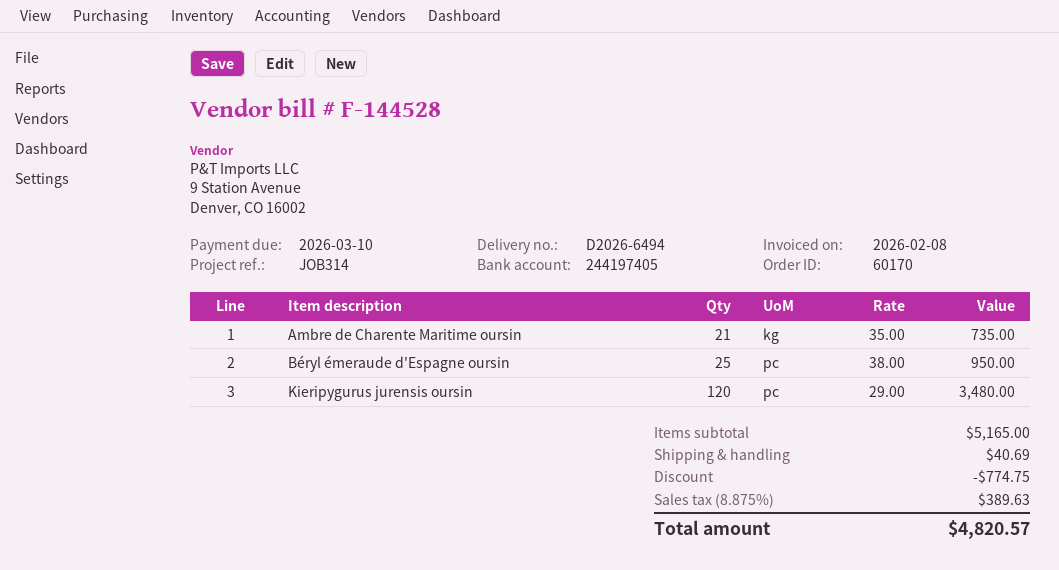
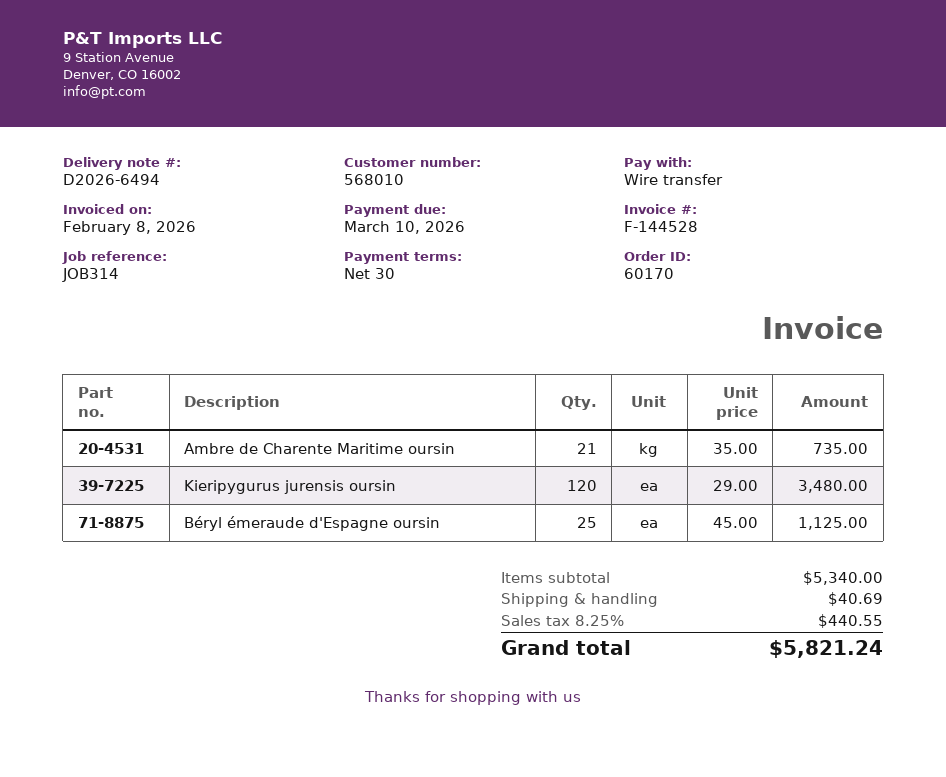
Béryl émeraude d'Espagne oursin: 25 x 38.00 = 950.00 -> 25 x 45.00 = 1125.00
subtotal: 5165.00 -> 5340.00
discount: 774.75 -> none
tax: 8.875% = 389.63 -> 8.25% = 440.55
total: 4820.57 -> 5821.24

